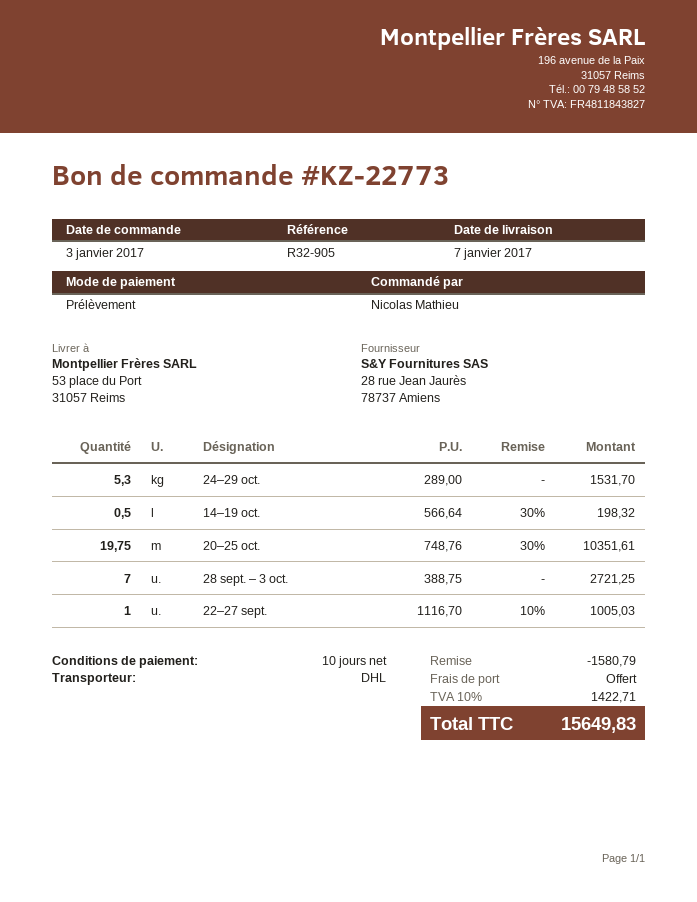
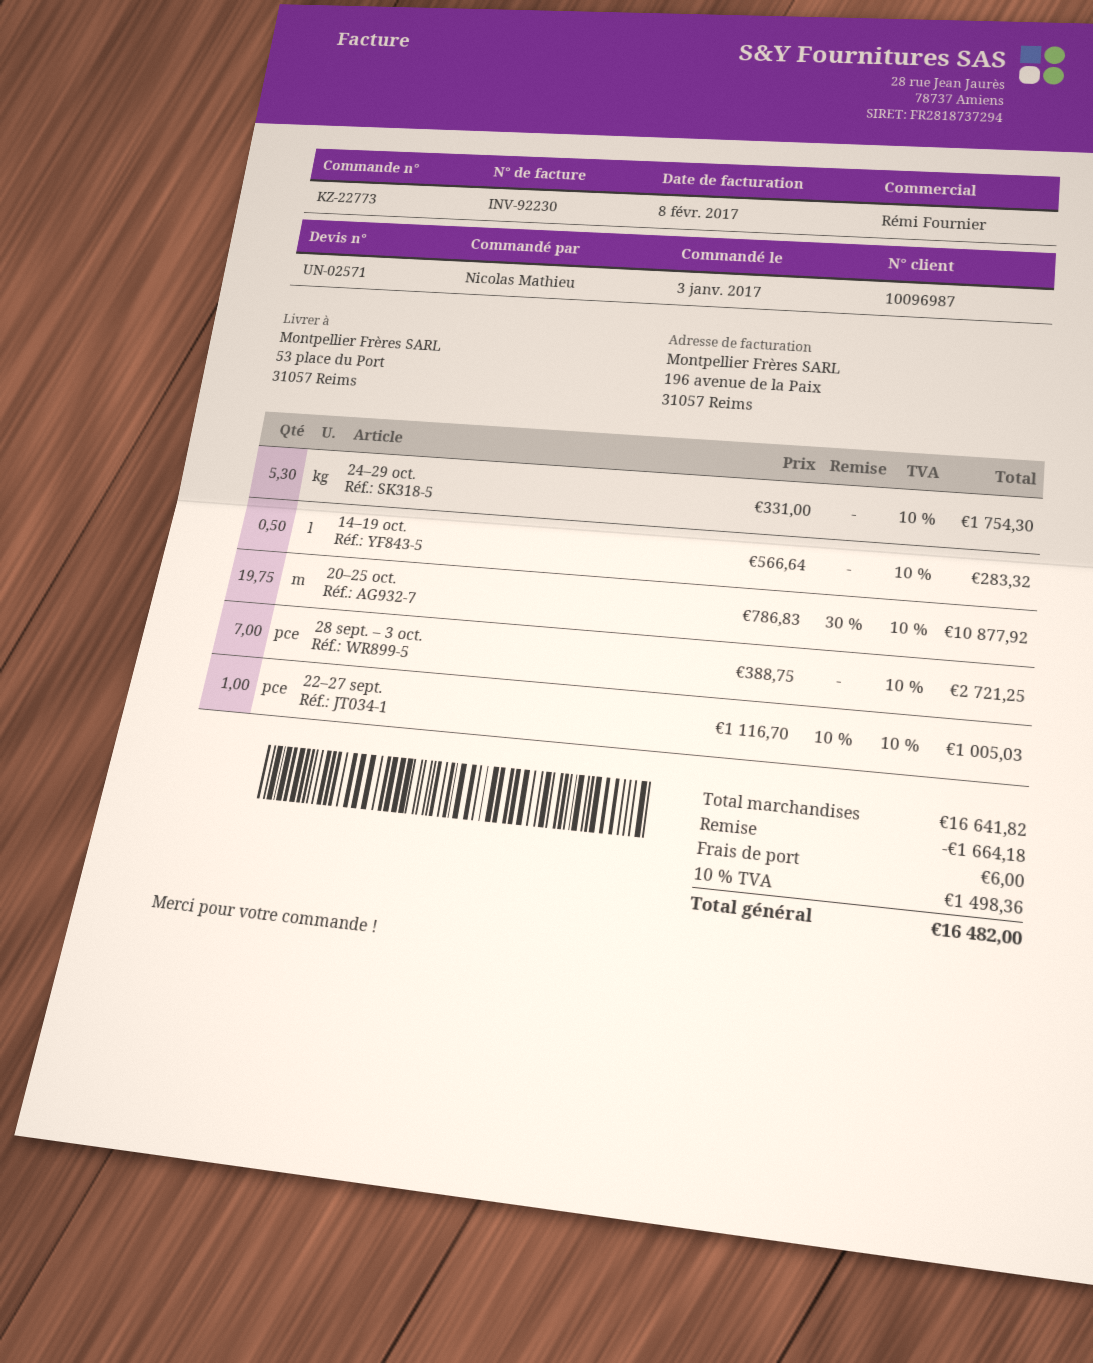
24–29 oct.: 5.3 x 289.00 = 1531.70 -> 5.3 x 331.00 = 1754.30
14–19 oct.: 0.5 x 566.64 - 30% = 198.32 -> 0.5 x 566.64 = 283.32
20–25 oct.: 19.75 x 748.76 - 30% = 10351.61 -> 19.75 x 786.83 - 30% = 10877.92
discount: 1580.79 -> 1664.18
shipping: 0.00 -> 6.00
tax: 10% = 1422.71 -> 10% = 1498.36
total: 15649.83 -> 16482.00

